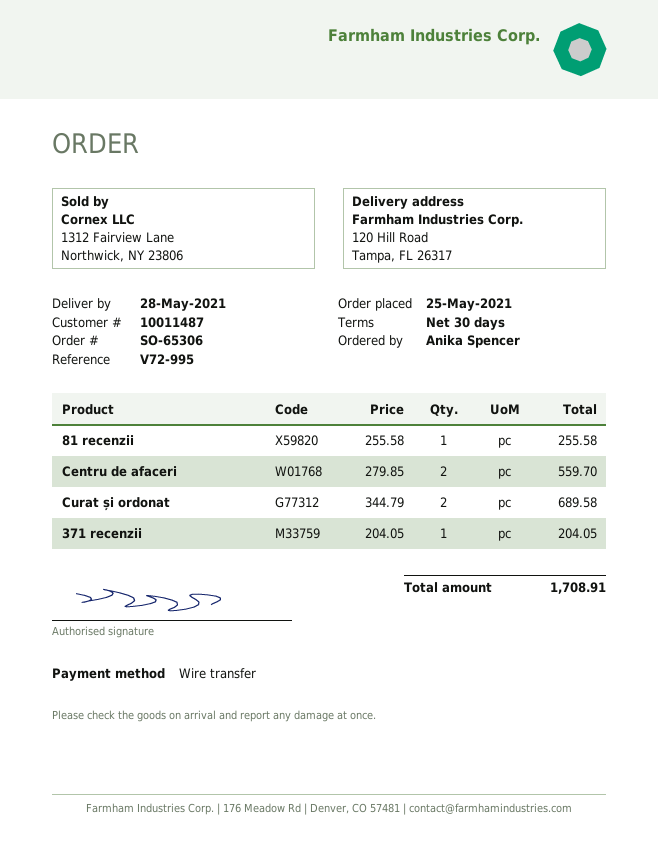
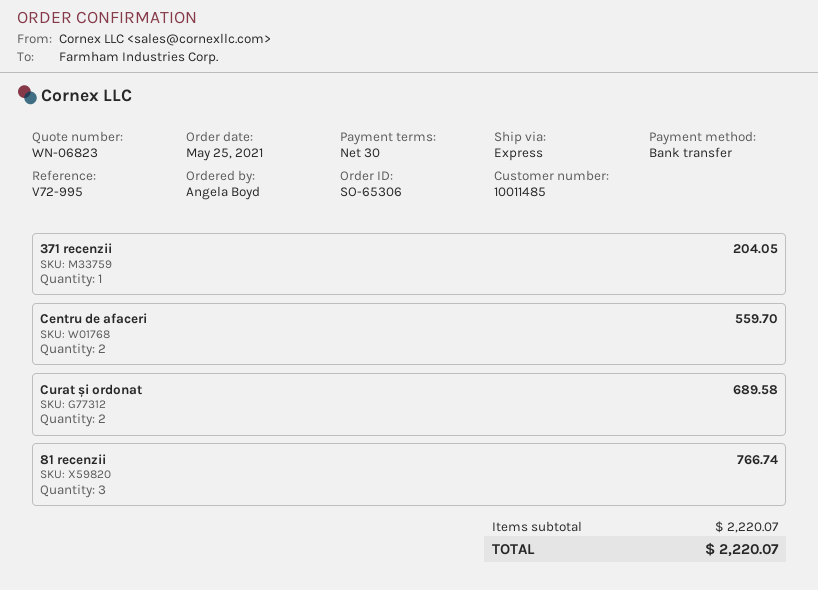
customer number: 10011487 -> 10011485
ordered by: Anika Spencer -> Angela Boyd
81 recenzii: 1 for 255.58 -> 3 for 766.74
total: 1708.91 -> 2220.07

